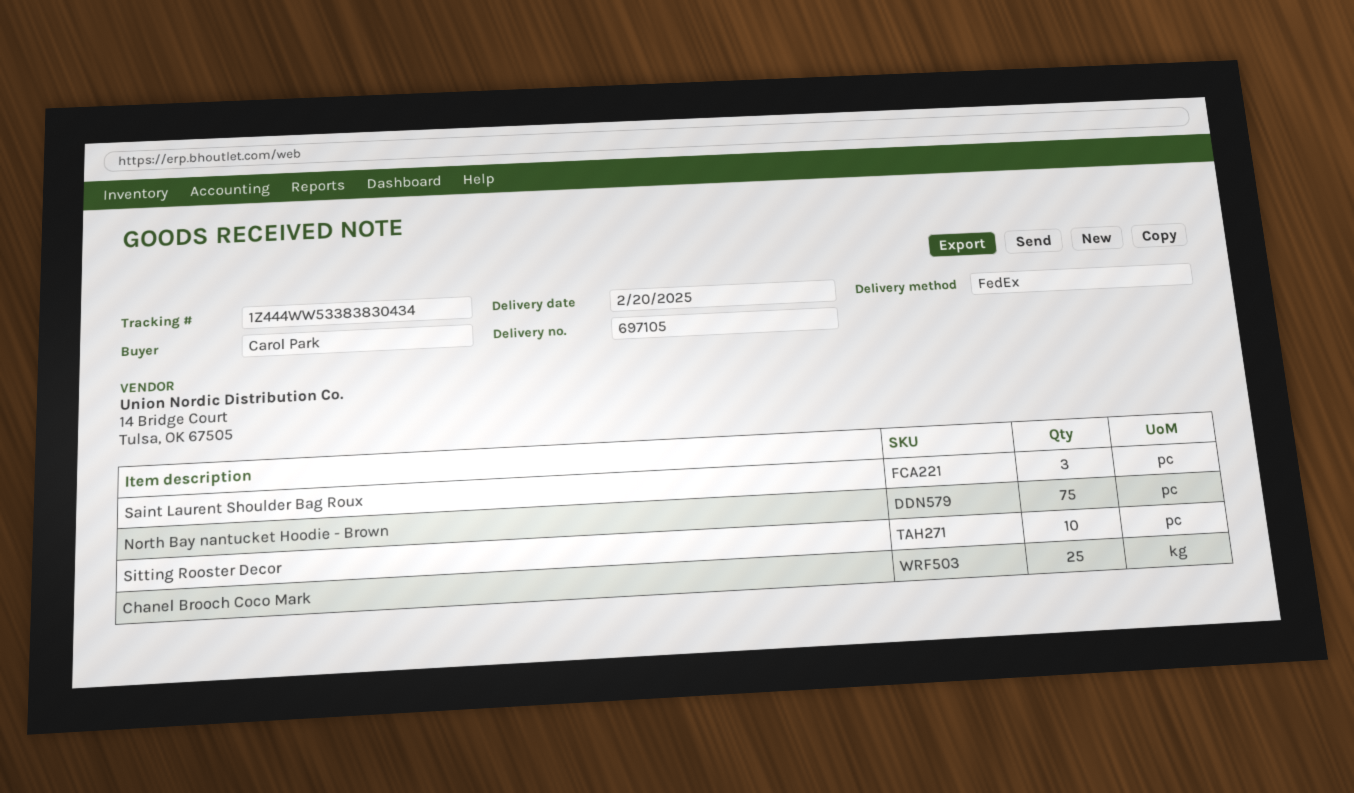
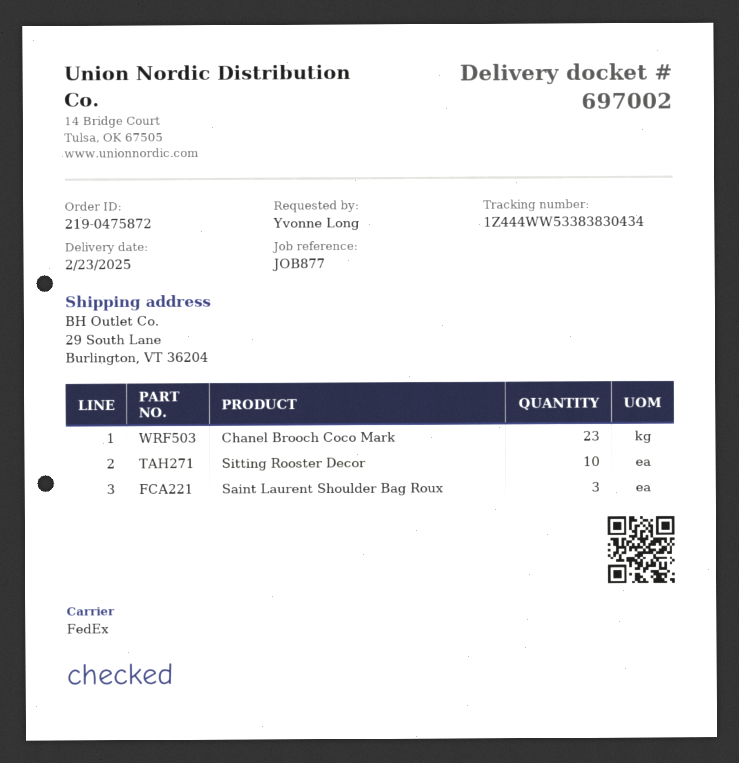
delivery note number: 697105 -> 697002
delivery date: 2025-02-20 -> 2025-02-23
ordered by: Carol Park -> Yvonne Long
North Bay nantucket Hoodie - Brown: 75 -> none
Chanel Brooch Coco Mark: 25 -> 23

